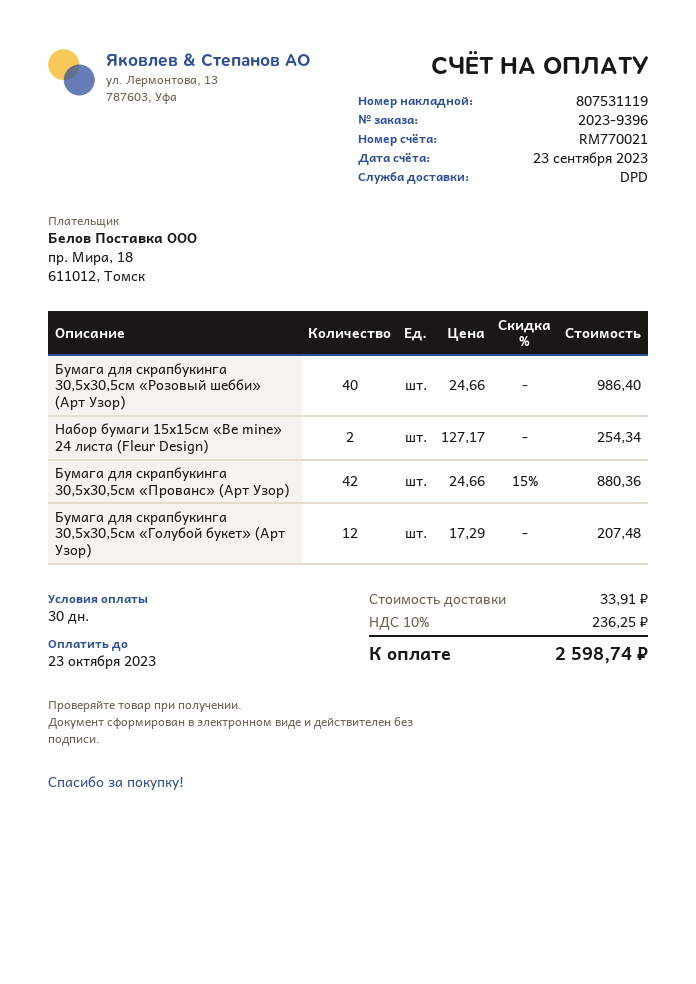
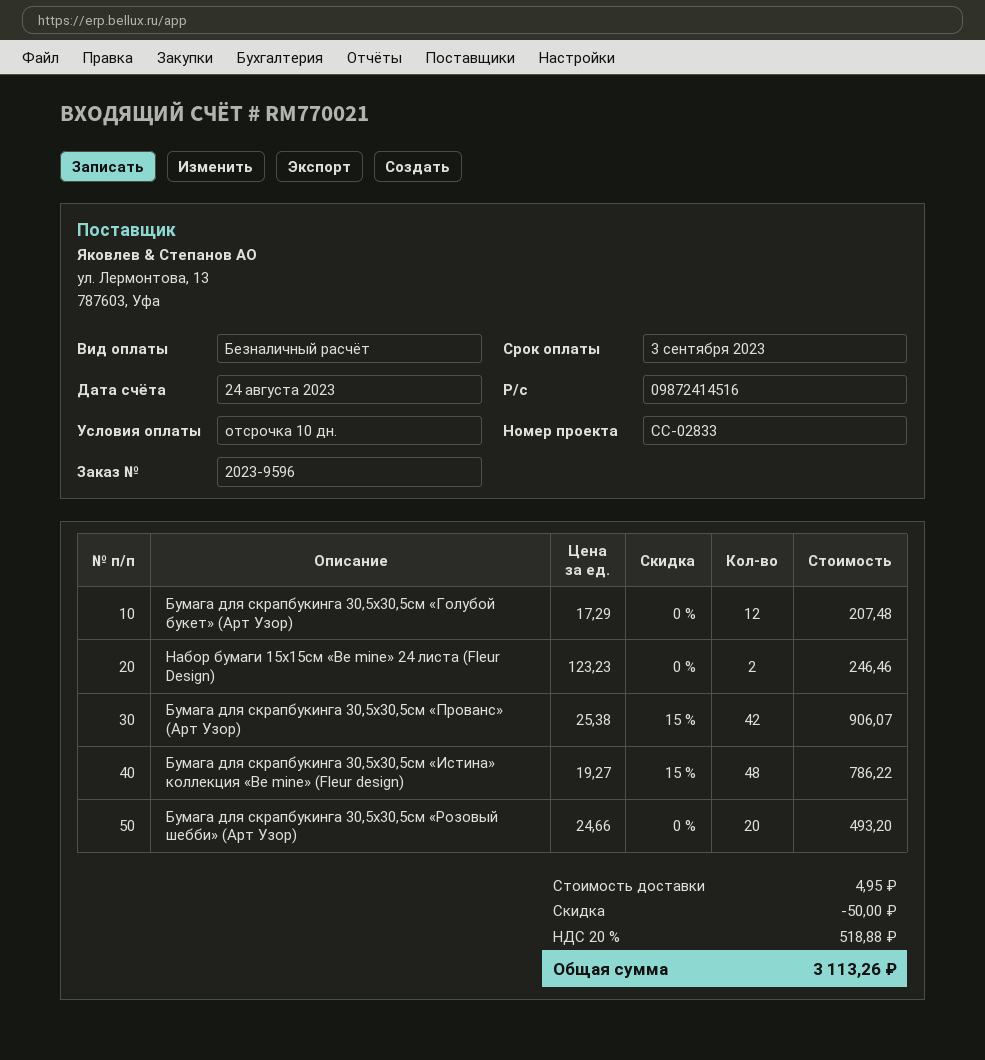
order number: 2023-9396 -> 2023-9596
invoice date: 2023-09-23 -> 2023-08-24
payment terms: 30 days -> 10 days
due date: 2023-10-23 -> 2023-09-03
Бумага для скрапбукинга 30,5х30,5см «Розовый шебби» (Арт Узор): 40 x 24.66 = 986.40 -> 20 x 24.66 = 493.20
Набор бумаги 15х15см «Be mine» 24 листа (Fleur Design): 2 x 127.17 = 254.34 -> 2 x 123.23 = 246.46
Бумага для скрапбукинга 30,5х30,5см «Прованс» (Арт Узор): 42 x 24.66 - 15% = 880.36 -> 42 x 25.38 - 15% = 906.07
Бумага для скрапбукинга 30,5х30,5см «Истина» коллекция «Be mine» (Fleur design): none -> 48 x 19.27 - 15% = 786.22
discount: none -> 50.00
shipping: 33.91 -> 4.95
tax: 10% = 236.25 -> 20% = 518.88
total: 2598.74 -> 3113.26

